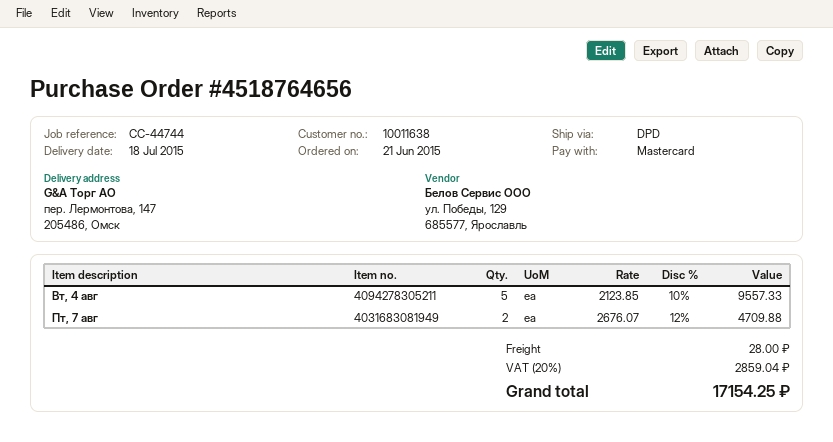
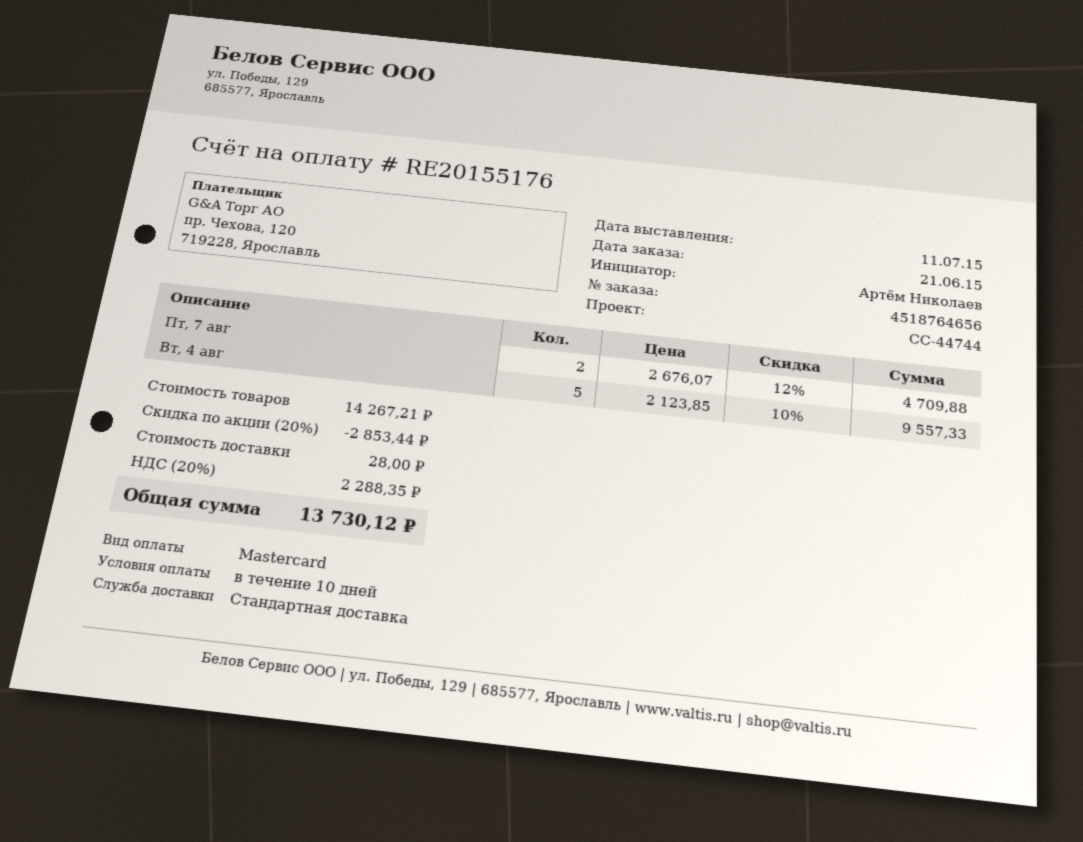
shipping method: DPD -> standard
discount: none -> 20% = 2853.44
tax: 20% = 2859.04 -> 20% = 2288.35
total: 17154.25 -> 13730.12

